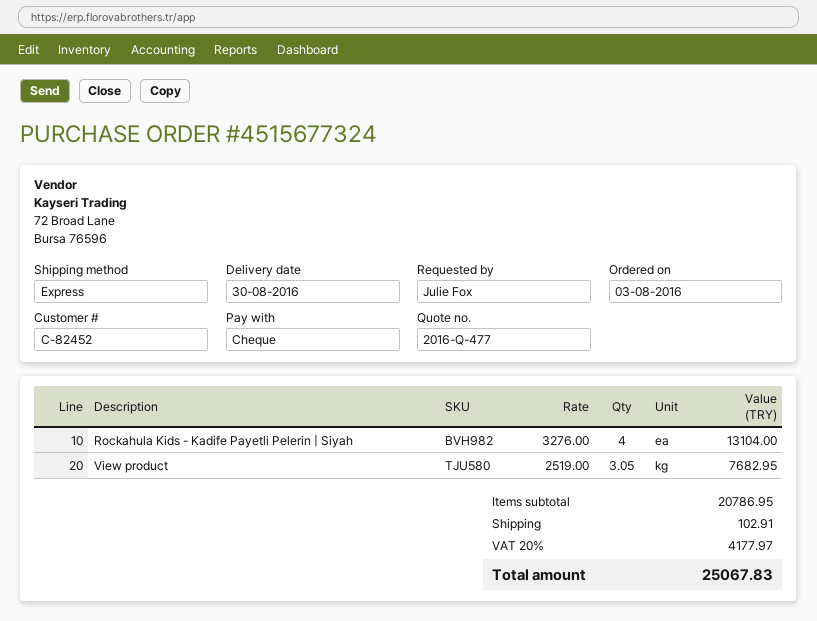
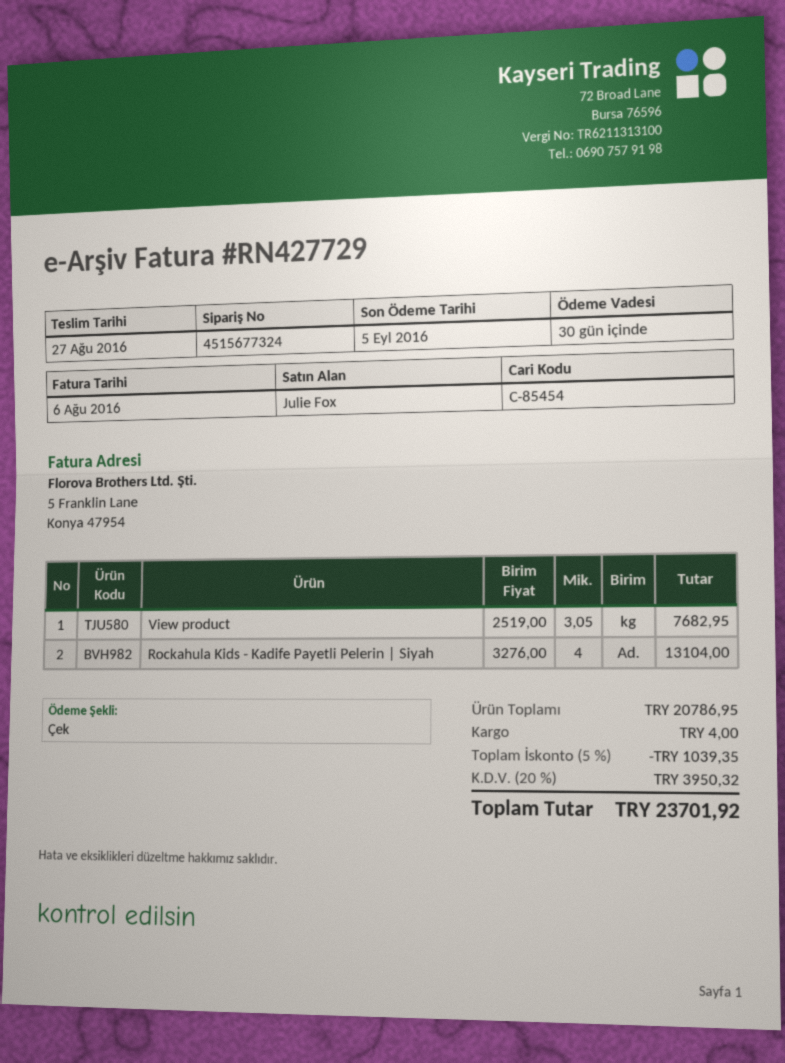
delivery date: 2016-08-30 -> 2016-08-27
customer number: C-82452 -> C-85454
discount: none -> 5% = 1039.35
shipping: 102.91 -> 4.00
tax: 20% = 4177.97 -> 20% = 3950.32
total: 25067.83 -> 23701.92

